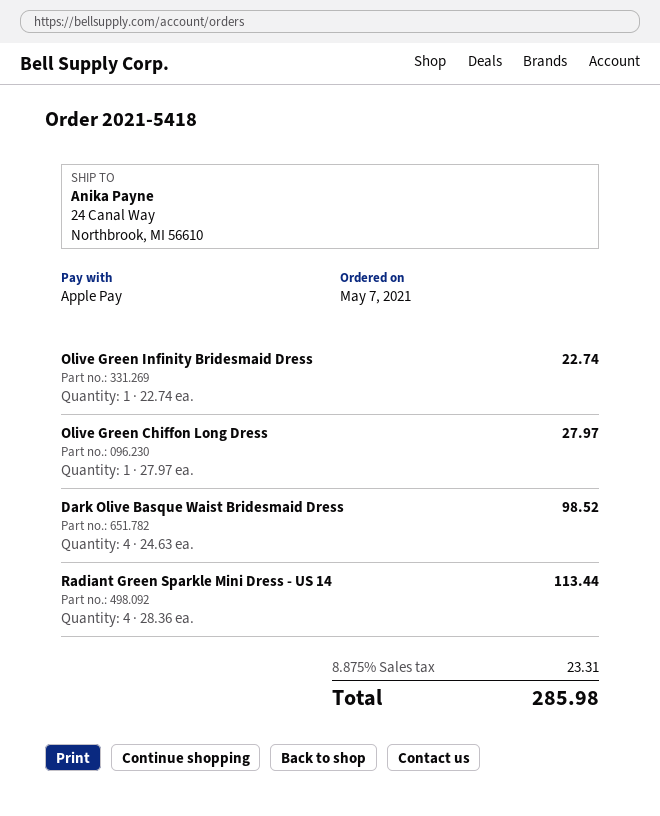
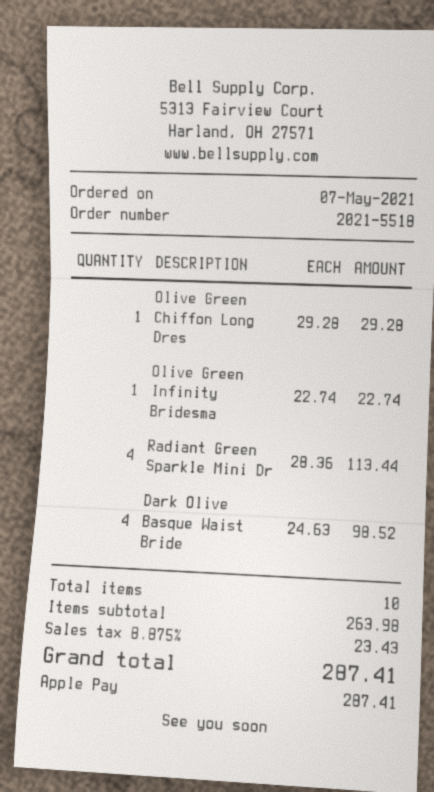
order number: 2021-5418 -> 2021-5518
Olive Green Chiffon Long Dress: 1 x 27.97 = 27.97 -> 1 x 29.28 = 29.28
tax: 8.875% = 23.31 -> 8.875% = 23.43
total: 285.98 -> 287.41

